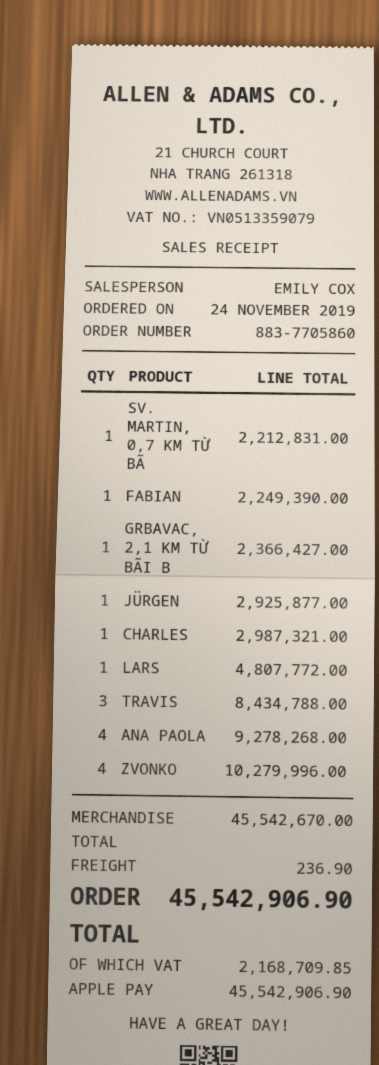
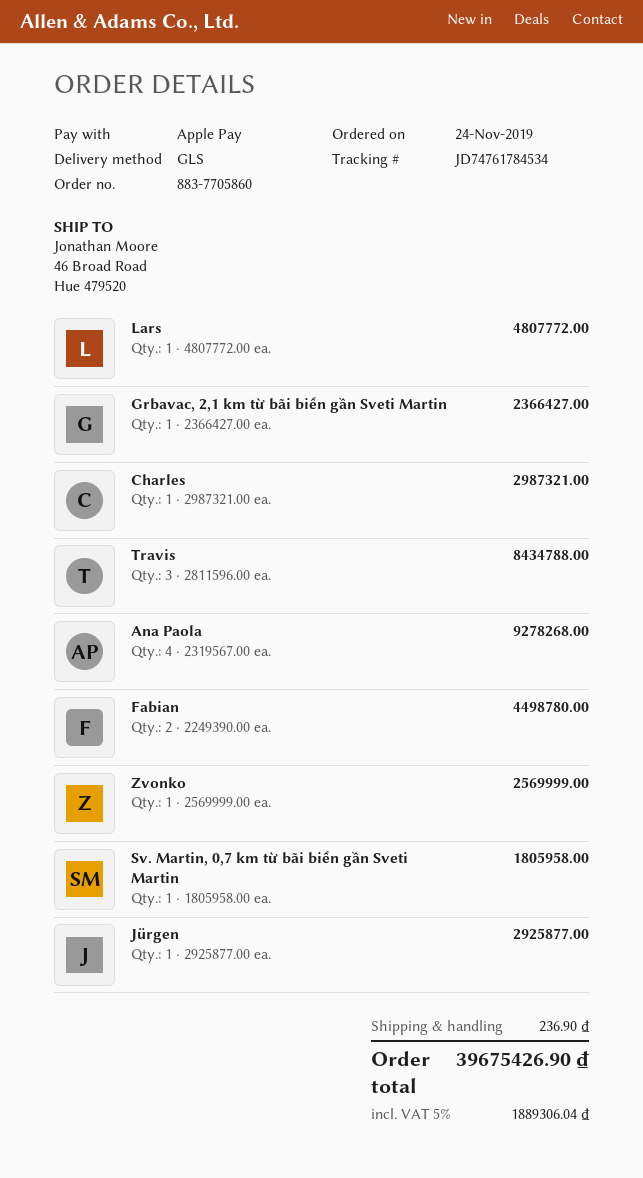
SV. MARTIN, 0,7 KM TỪ BÃ: 1 for 2212831.00 -> 1 for 1805958.00
FABIAN: 1 for 2249390.00 -> 2 for 4498780.00
ZVONKO: 4 for 10279996.00 -> 1 for 2569999.00
tax: 2168709.85 -> 1889306.04
total: 45542906.90 -> 39675426.90

